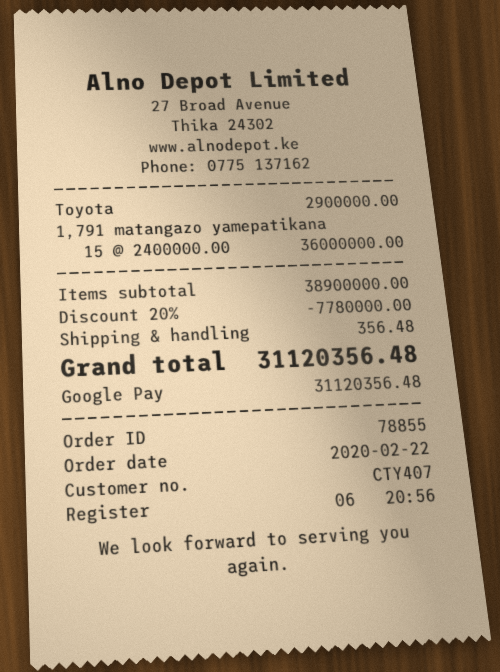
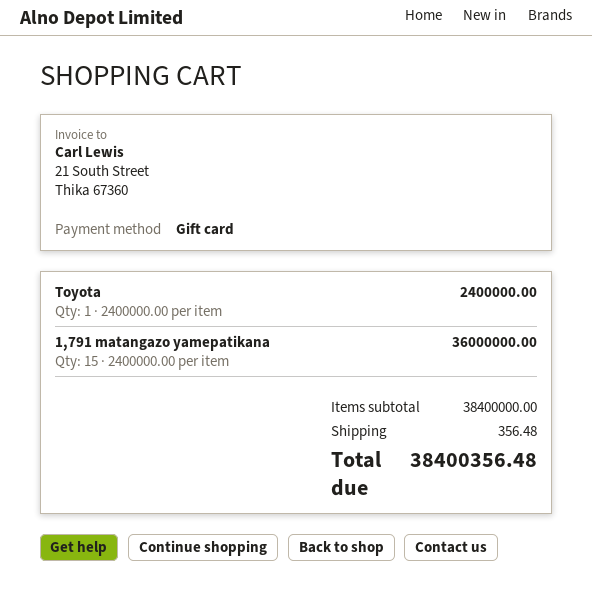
payment method: Google Pay -> gift card
Toyota: 1 x 2900000.00 = 2900000.00 -> 1 x 2400000.00 = 2400000.00
subtotal: 38900000.00 -> 38400000.00
discount: 20% = 7780000.00 -> none
total: 31120356.48 -> 38400356.48

